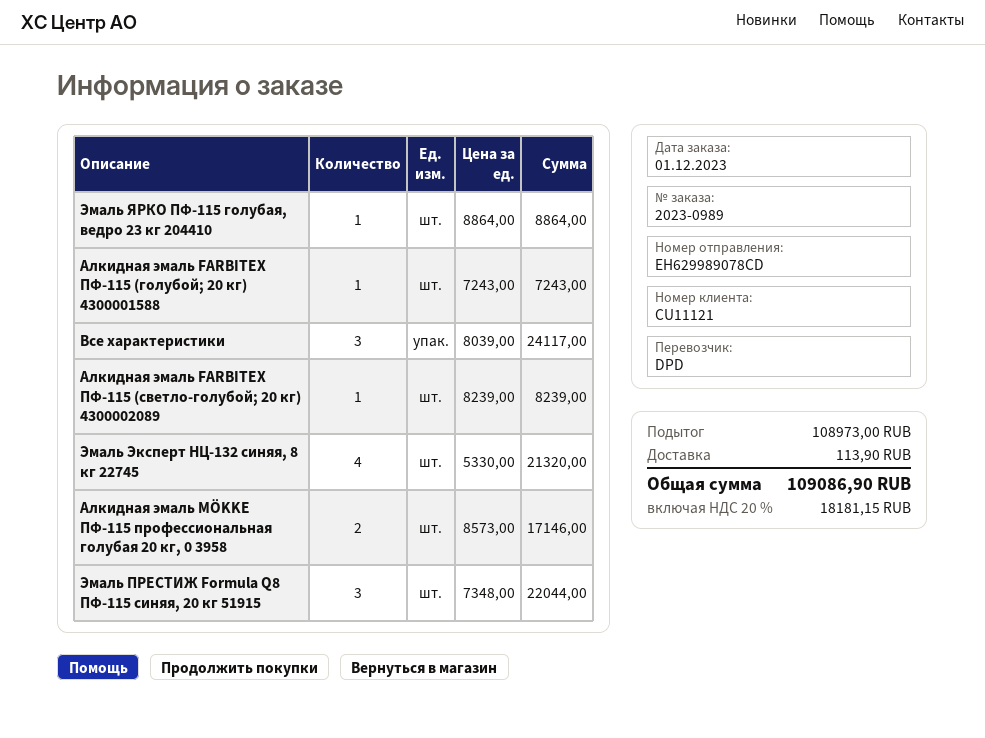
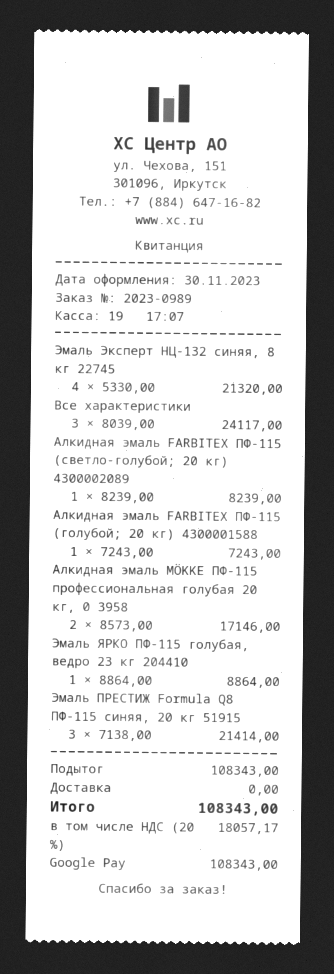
order date: 2023-12-01 -> 2023-11-30
Эмаль ПРЕСТИЖ Formula Q8 ПФ-115 синяя, 20 кг 51915: 3 x 7348.00 = 22044.00 -> 3 x 7138.00 = 21414.00
subtotal: 108973.00 -> 108343.00
shipping: 113.90 -> 0.00
tax: 20% = 18181.15 -> 20% = 18057.17
total: 109086.90 -> 108343.00

